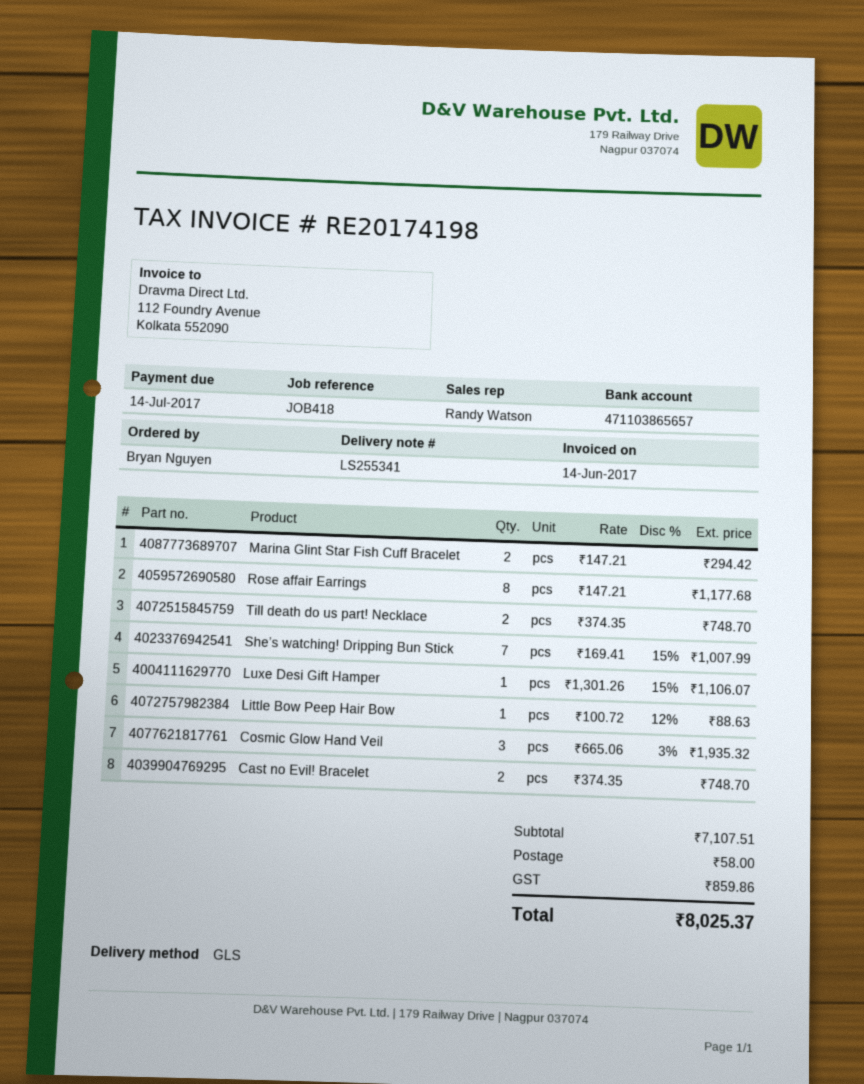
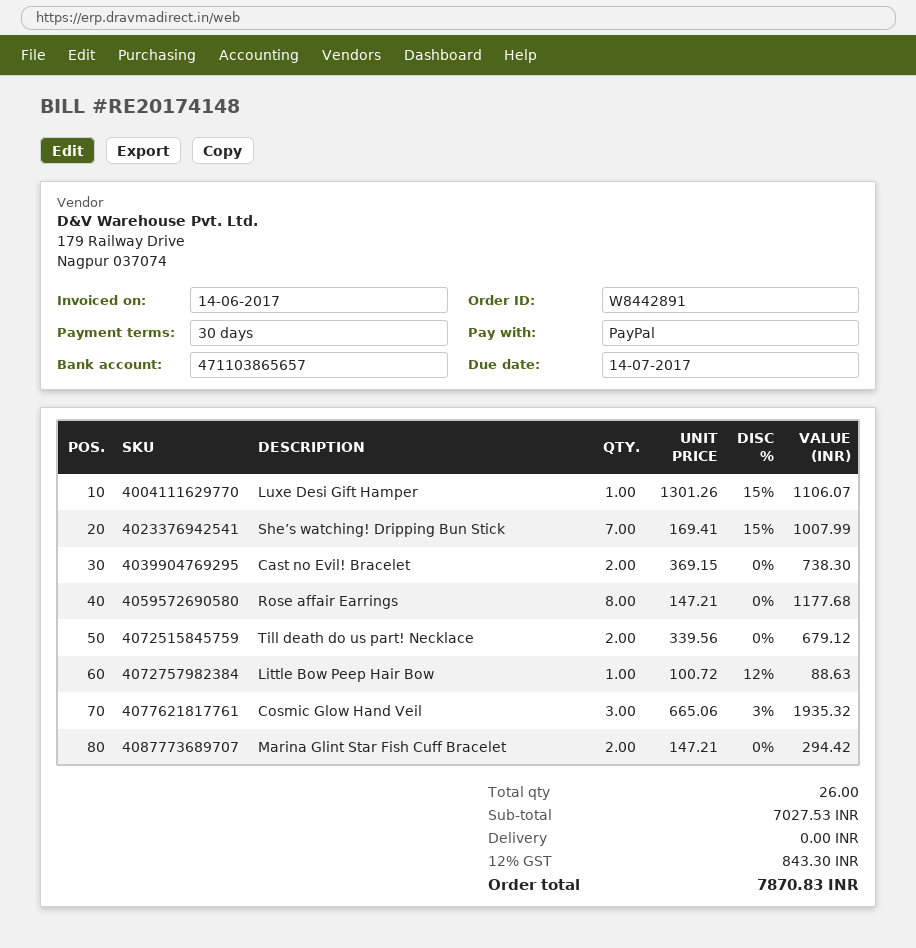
invoice number: RE20174198 -> RE20174148
Till death do us part! Necklace: 2 x 374.35 = 748.70 -> 2 x 339.56 = 679.12
Cast no Evil! Bracelet: 2 x 374.35 = 748.70 -> 2 x 369.15 = 738.30
subtotal: 7107.51 -> 7027.53
shipping: 58.00 -> 0.00
tax: 859.86 -> 843.30
total: 8025.37 -> 7870.83

